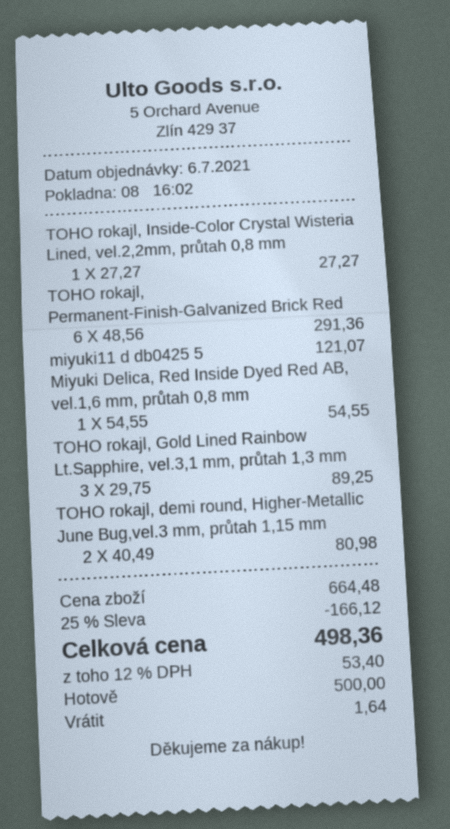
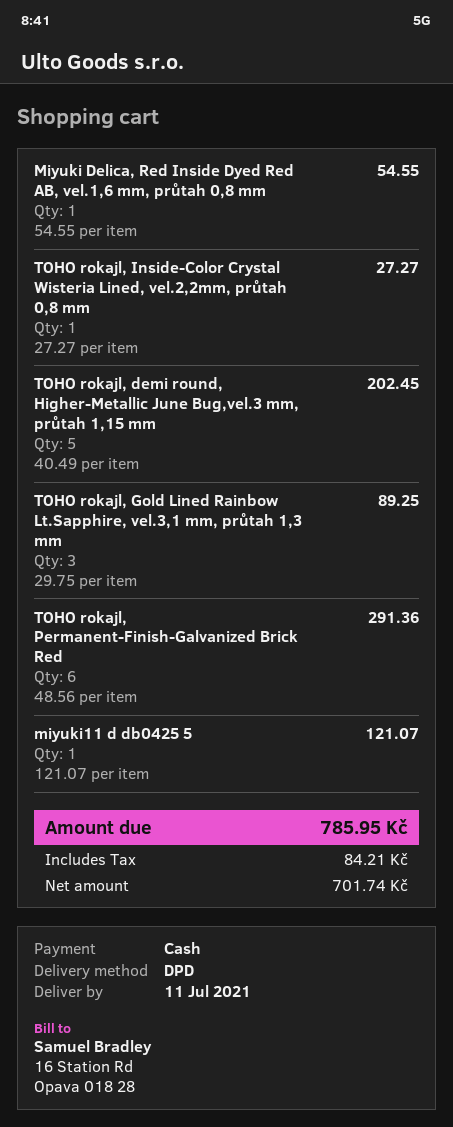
TOHO rokajl, demi round, Higher-Metallic June Bug,vel.3 mm, průtah 1,15 mm: 2 x 40.49 = 80.98 -> 5 x 40.49 = 202.45
discount: 25% = 166.12 -> none
tax: 53.40 -> 84.21
total: 498.36 -> 785.95

